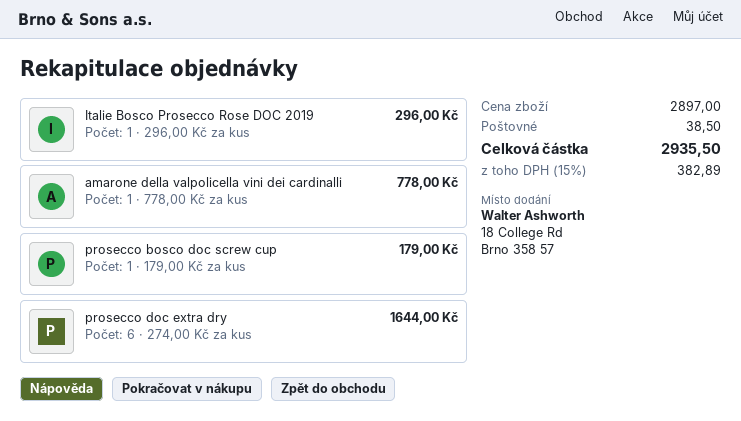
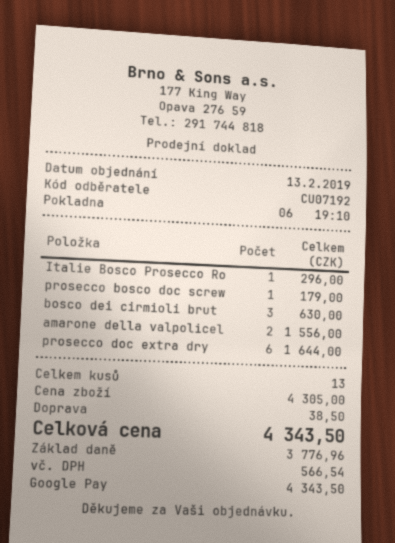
amarone della valpolicella vini dei cardinalli: 1 for 778.00 -> 2 for 1556.00
bosco dei cirmioli brut: none -> 3 for 630.00
subtotal: 2897.00 -> 4305.00
tax: 382.89 -> 566.54
total: 2935.50 -> 4343.50

